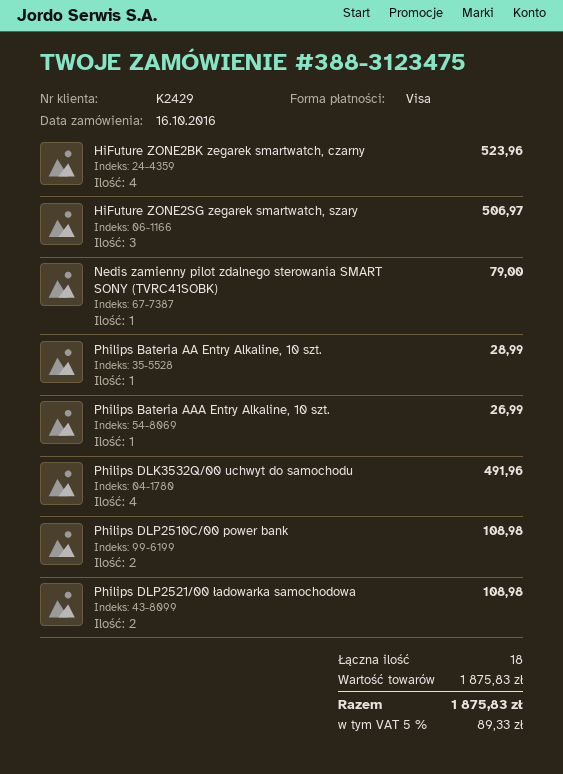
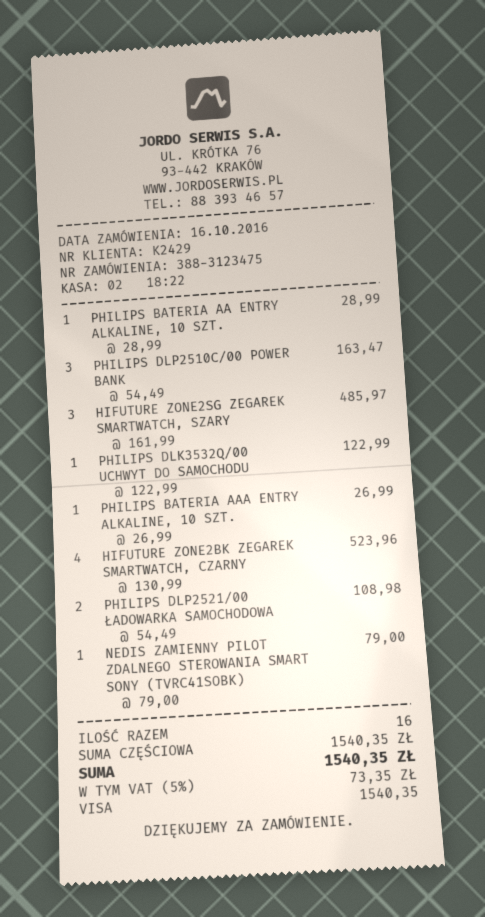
HiFuture ZONE2SG zegarek smartwatch, szary: 3 for 506.97 -> 3 for 485.97
Philips DLK3532Q/00 uchwyt do samochodu: 4 for 491.96 -> 1 for 122.99
Philips DLP2510C/00 power bank: 2 for 108.98 -> 3 for 163.47
total quantity: 18 -> 16
subtotal: 1875.83 -> 1540.35
tax: 5% = 89.33 -> 5% = 73.35
total: 1875.83 -> 1540.35

